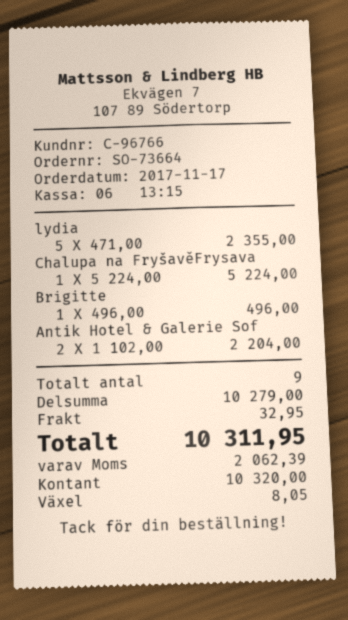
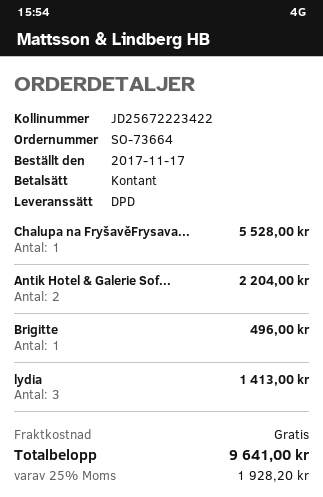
lydia: 5 for 2355.00 -> 3 for 1413.00
Chalupa na FryšavěFrysava: 1 for 5224.00 -> 1 for 5528.00
shipping: 32.95 -> 0.00
tax: 2062.39 -> 1928.20
total: 10311.95 -> 9641.00

